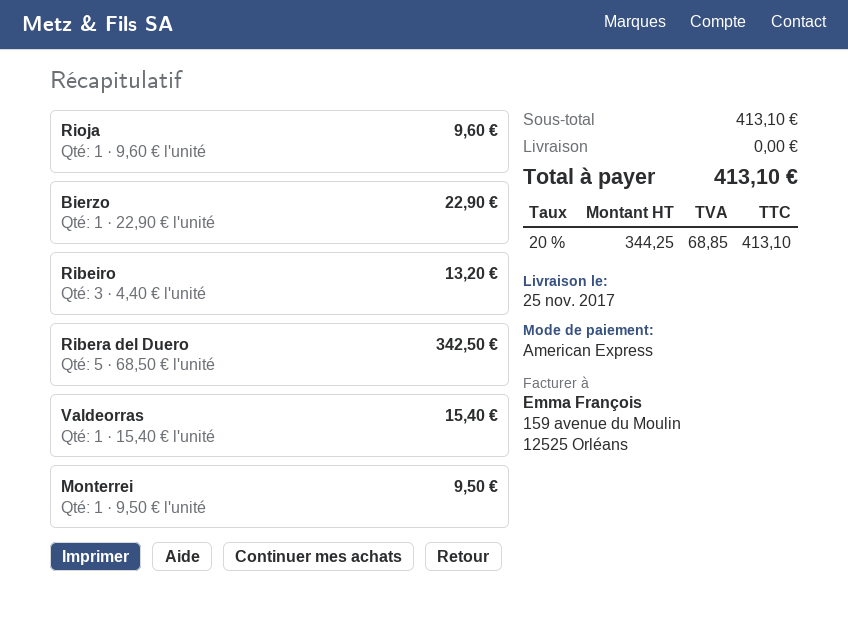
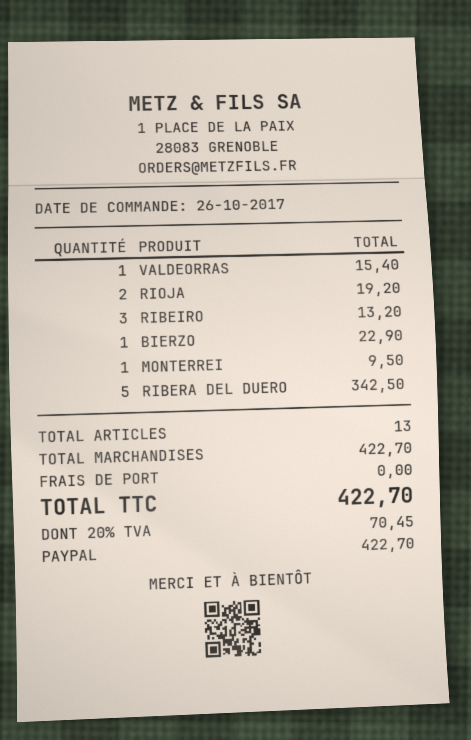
payment method: American Express -> PayPal
Rioja: 1 for 9.60 -> 2 for 19.20
subtotal: 413.10 -> 422.70
tax: 20% = 68.85 -> 20% = 70.45
total: 413.10 -> 422.70

